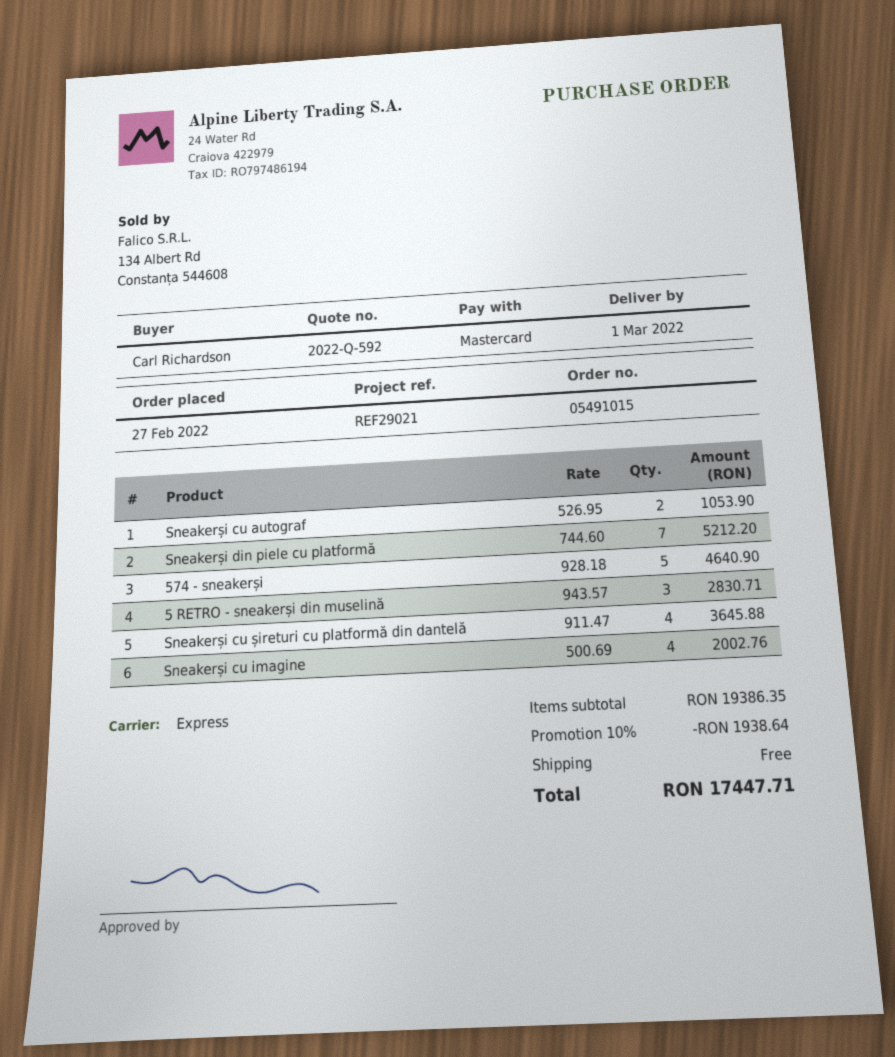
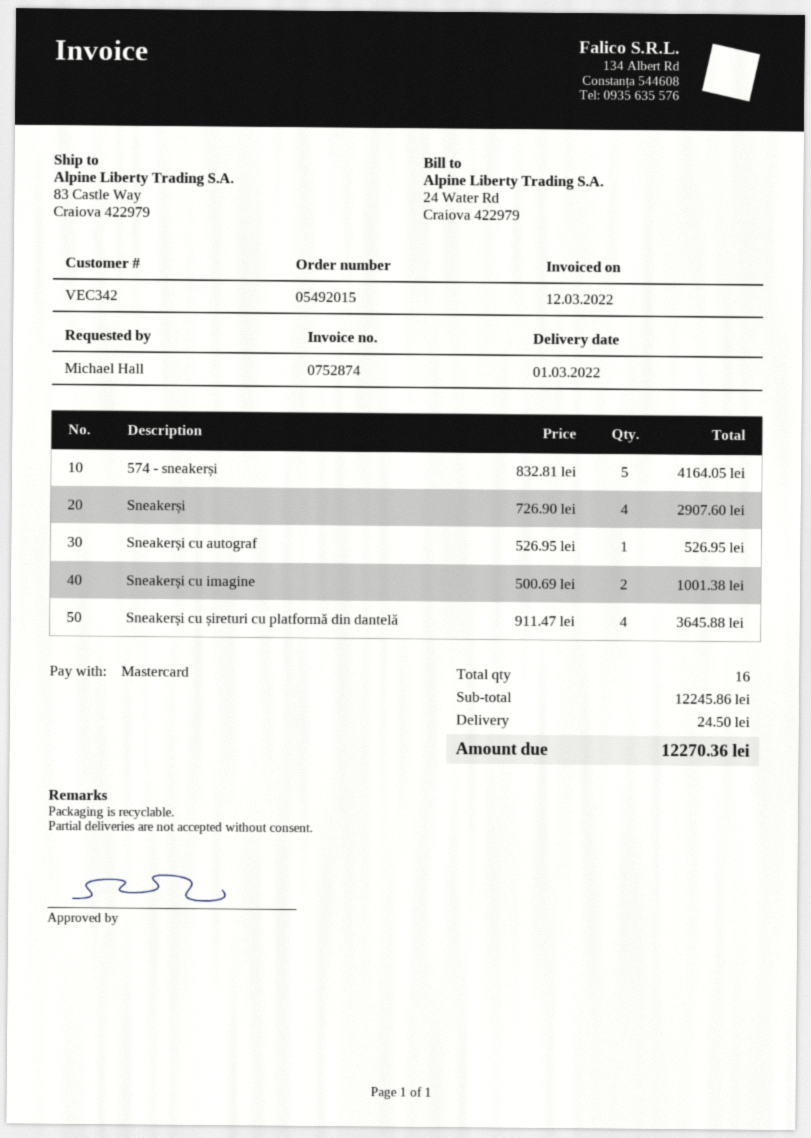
order number: 05491015 -> 05492015
ordered by: Carl Richardson -> Michael Hall
Sneakerși cu autograf: 2 x 526.95 = 1053.90 -> 1 x 526.95 = 526.95
Sneakerși din piele cu platformă: 7 x 744.60 = 5212.20 -> none
574 - sneakerși: 5 x 928.18 = 4640.90 -> 5 x 832.81 = 4164.05
5 RETRO - sneakerși din muselină: 3 x 943.57 = 2830.71 -> none
Sneakerși cu imagine: 4 x 500.69 = 2002.76 -> 2 x 500.69 = 1001.38
Sneakerși: none -> 4 x 726.90 = 2907.60
subtotal: 19386.35 -> 12245.86
discount: 10% = 1938.64 -> none
shipping: 0.00 -> 24.50
total: 17447.71 -> 12270.36

